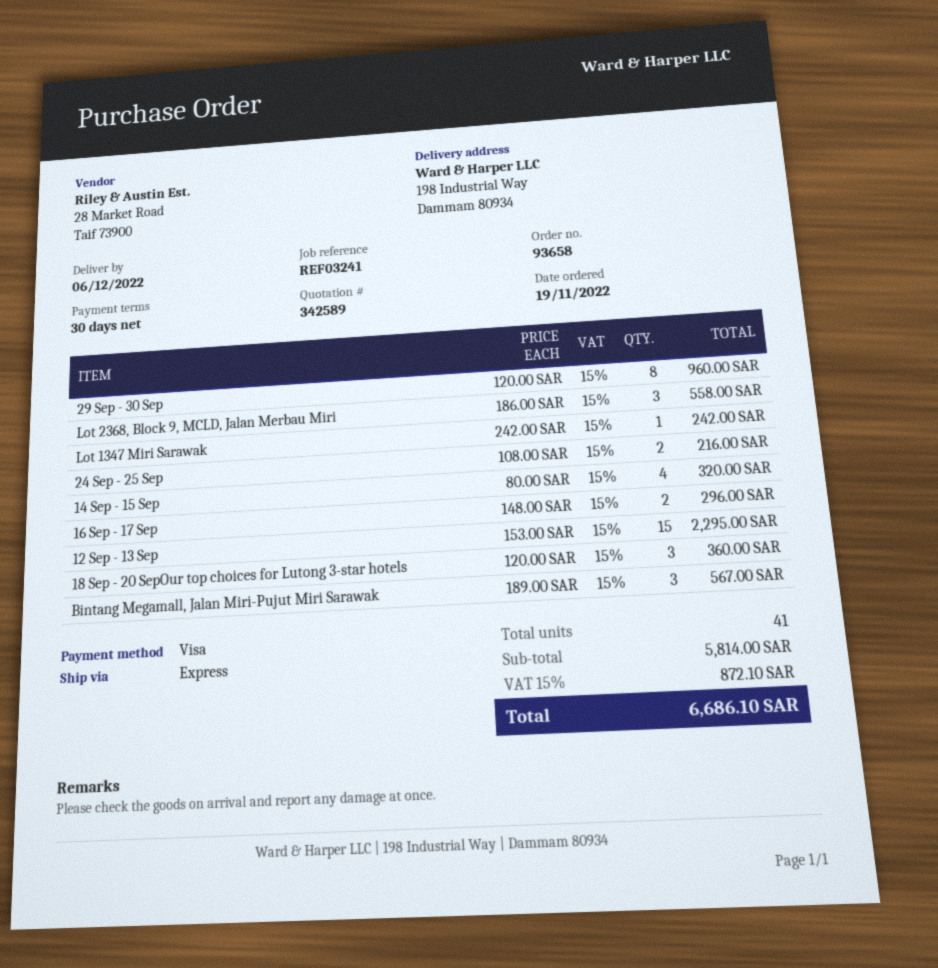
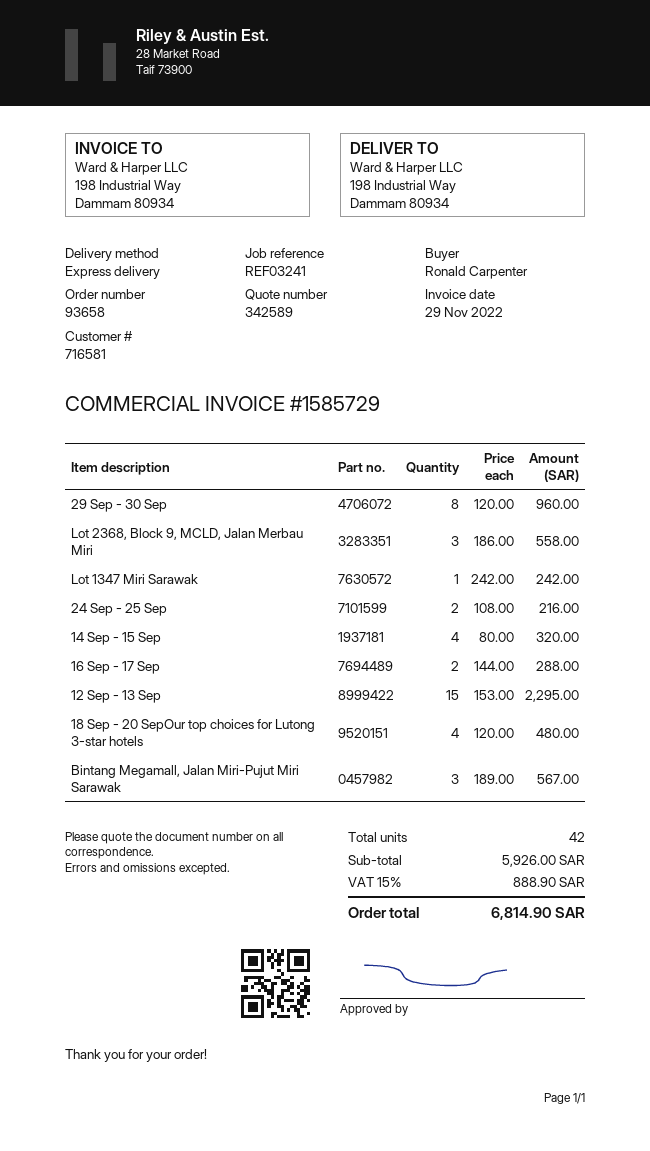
16 Sep - 17 Sep: 2 x 148.00 = 296.00 -> 2 x 144.00 = 288.00
18 Sep - 20 SepOur top choices for Lutong 3-star hotels: 3 x 120.00 = 360.00 -> 4 x 120.00 = 480.00
total quantity: 41 -> 42
subtotal: 5814.00 -> 5926.00
tax: 15% = 872.10 -> 15% = 888.90
total: 6686.10 -> 6814.90

